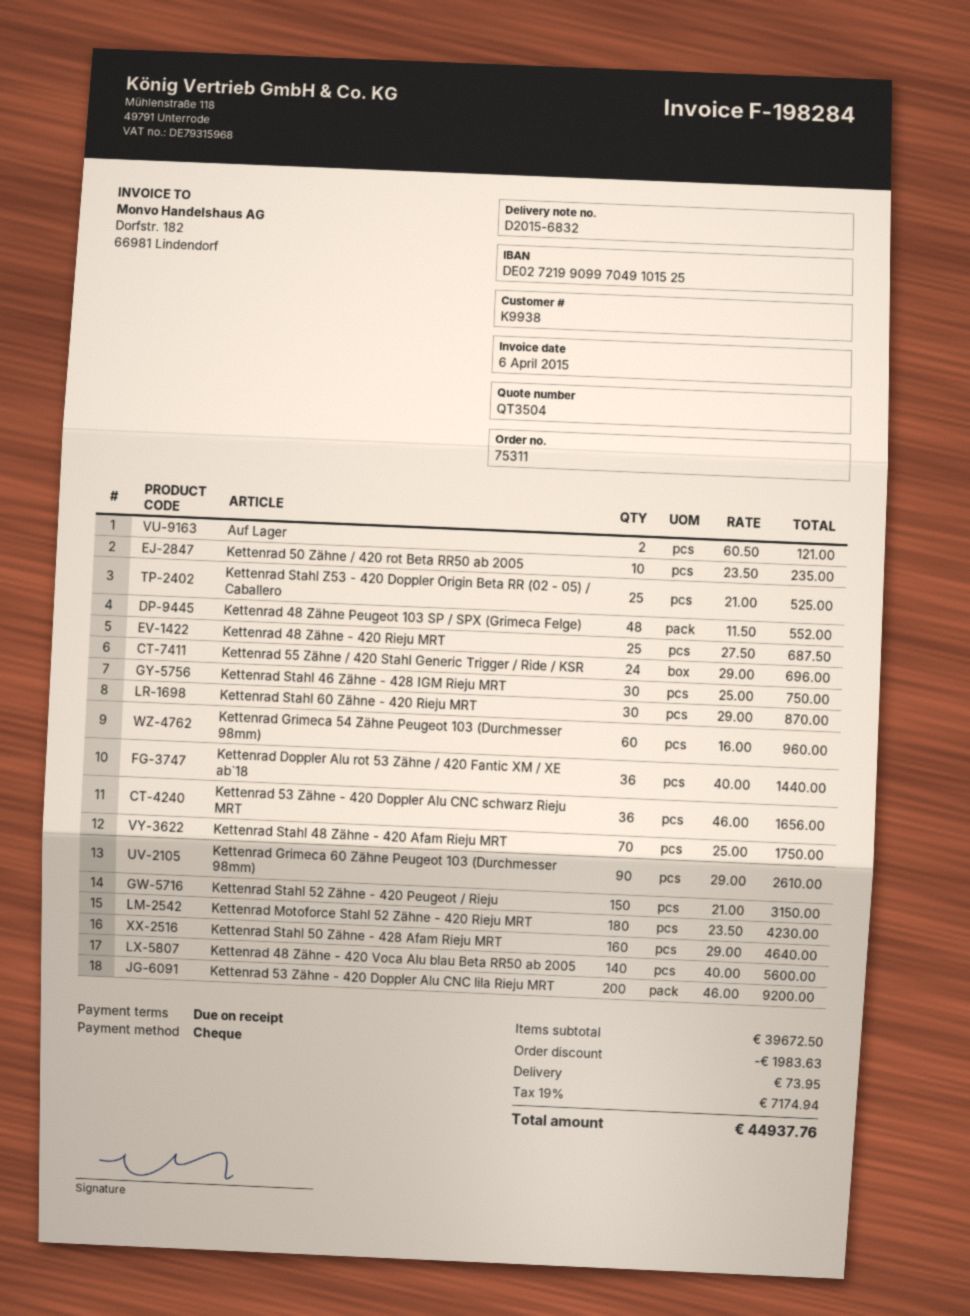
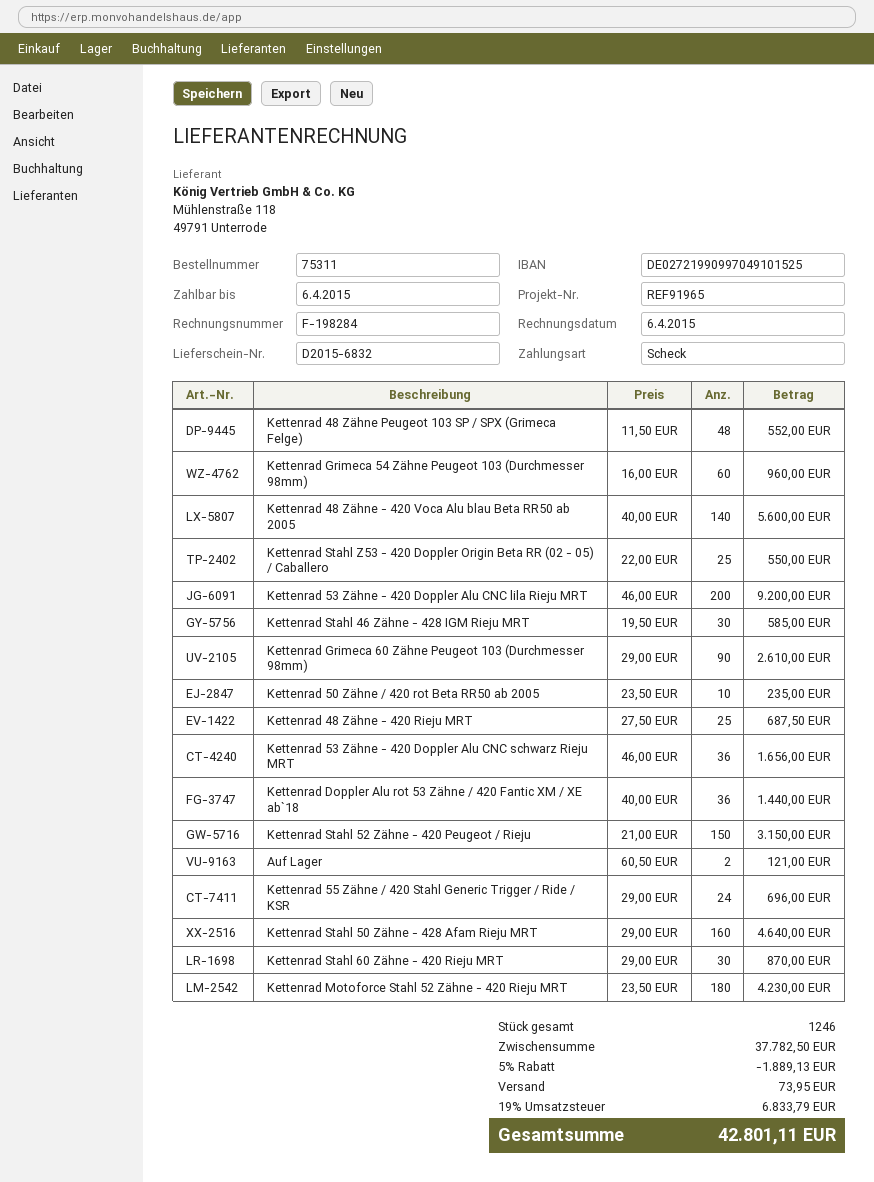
Kettenrad Stahl Z53 - 420 Doppler Origin Beta RR (02 - 05) / Caballero: 25 x 21.00 = 525.00 -> 25 x 22.00 = 550.00
Kettenrad Stahl 46 Zähne - 428 IGM Rieju MRT: 30 x 25.00 = 750.00 -> 30 x 19.50 = 585.00
Kettenrad Stahl 48 Zähne - 420 Afam Rieju MRT: 70 x 25.00 = 1750.00 -> none
subtotal: 39672.50 -> 37782.50
discount: 1983.63 -> 1889.13
tax: 19% = 7174.94 -> 19% = 6833.79
total: 44937.76 -> 42801.11

